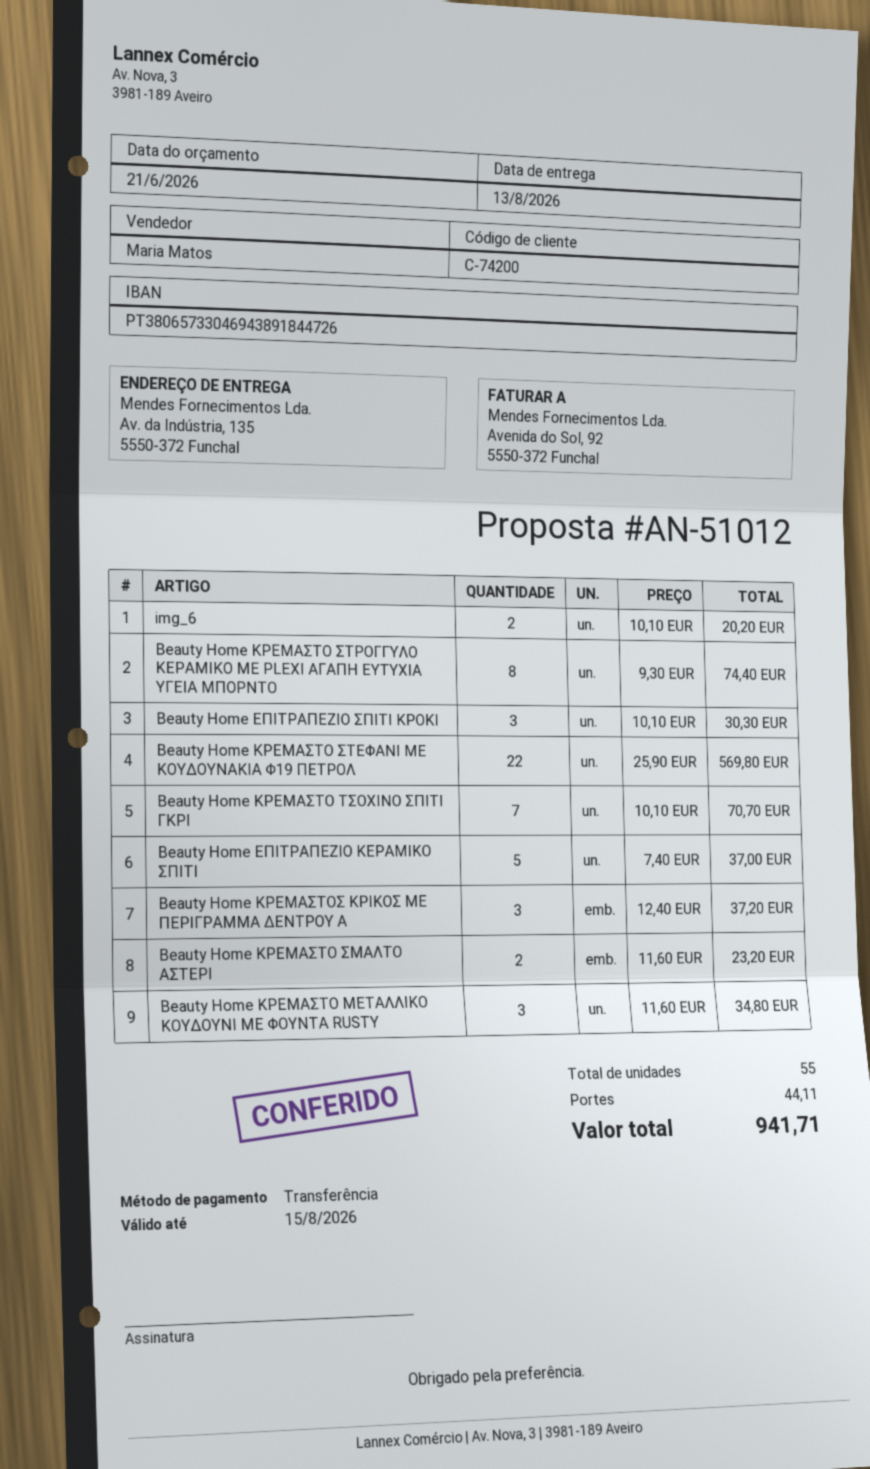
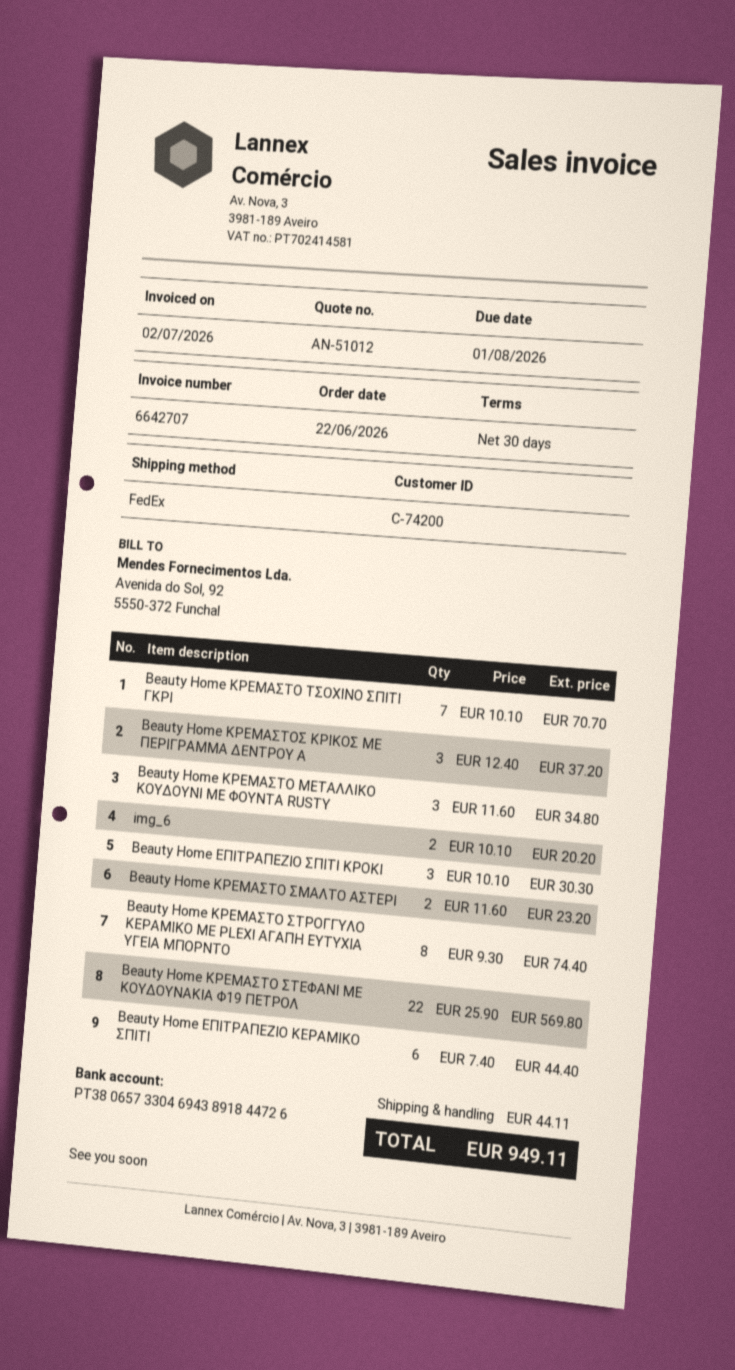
Beauty Home ΕΠΙΤΡΑΠΕΖΙΟ ΚΕΡΑΜΙΚΟ ΣΠΙΤΙ: 5 x 7.40 = 37.00 -> 6 x 7.40 = 44.40
total: 941.71 -> 949.11

